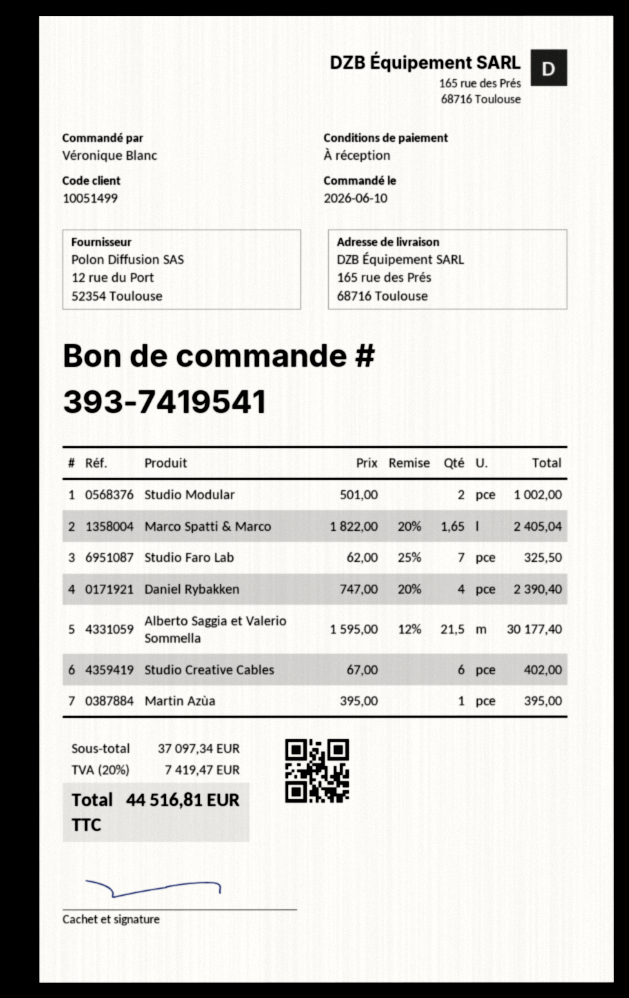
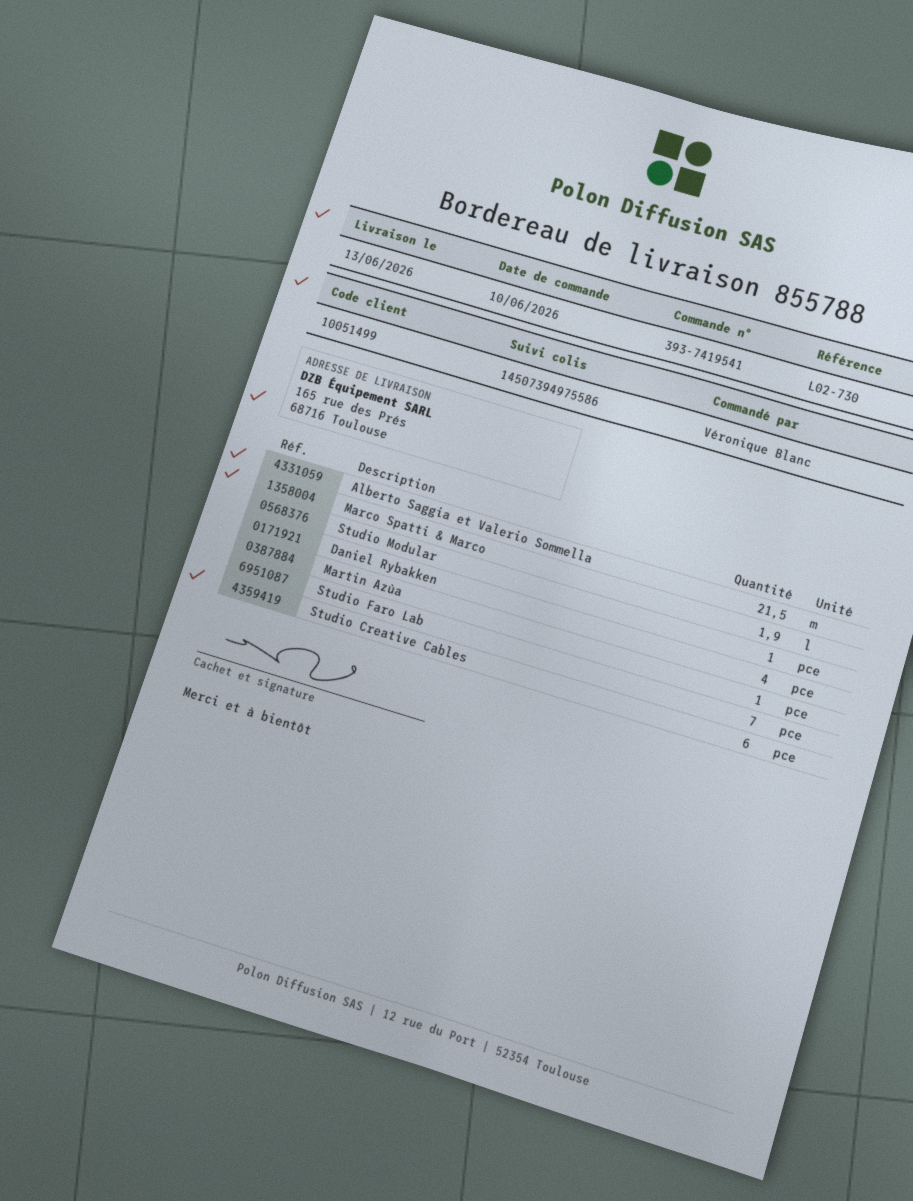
Studio Modular: 2 -> 1
Marco Spatti & Marco: 1.65 -> 1.9

